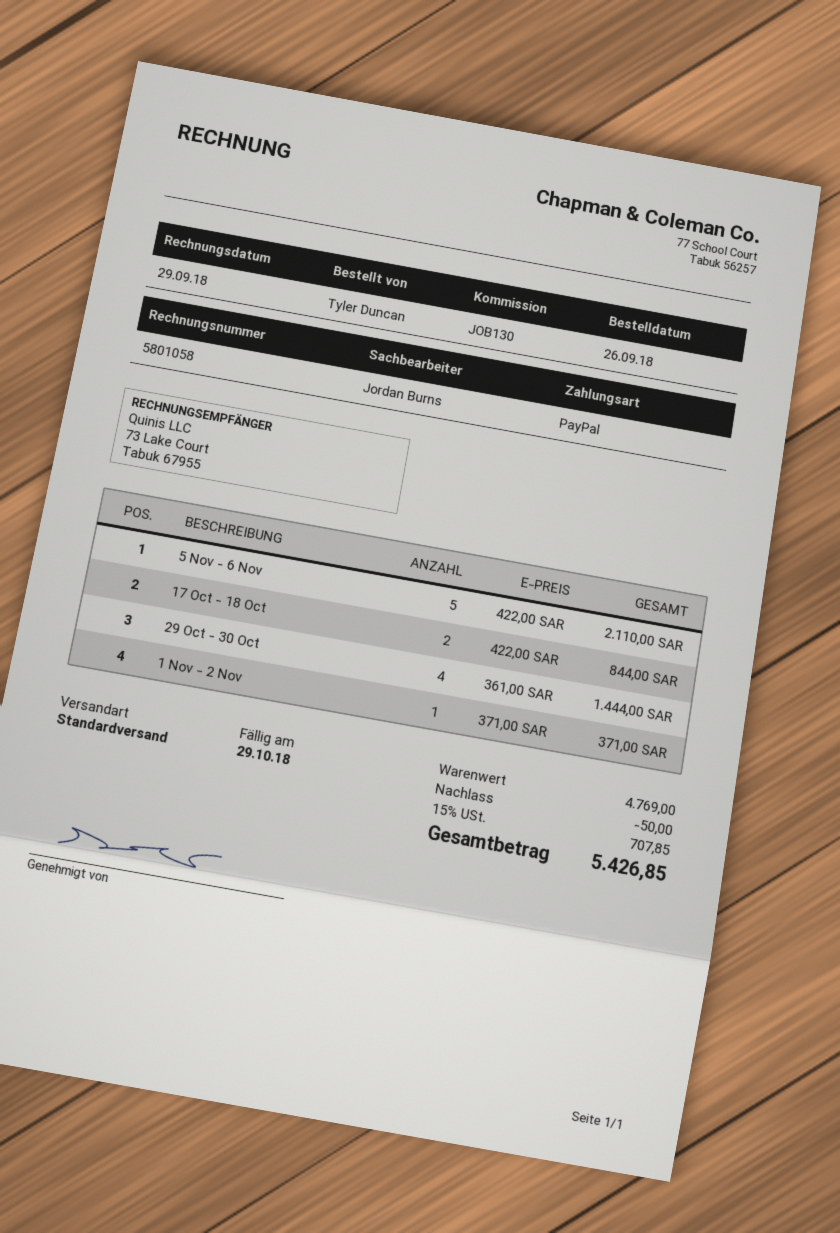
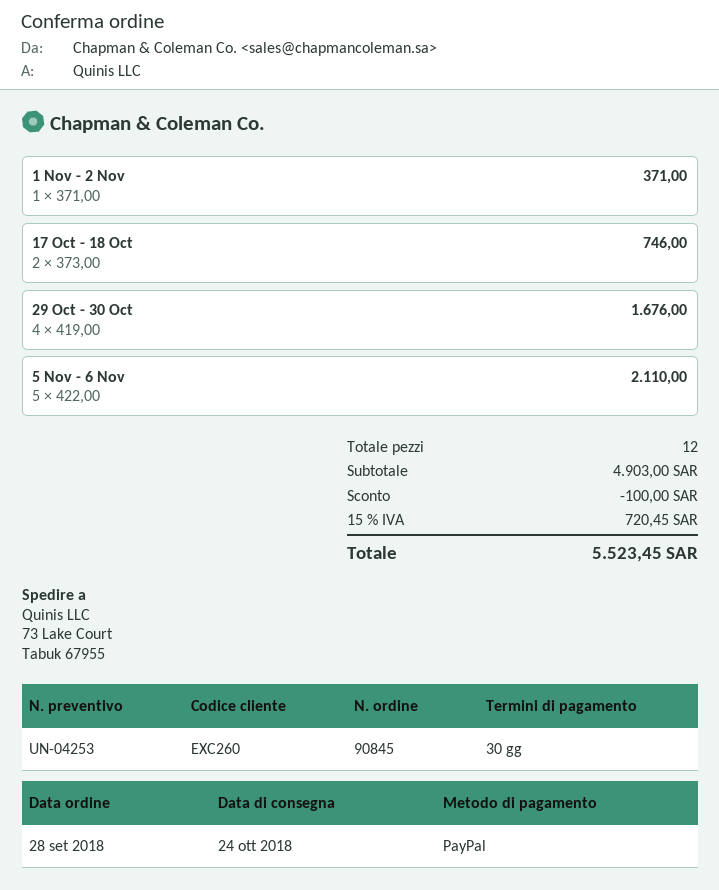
order date: 2018-09-26 -> 2018-09-28
17 Oct - 18 Oct: 2 x 422.00 = 844.00 -> 2 x 373.00 = 746.00
29 Oct - 30 Oct: 4 x 361.00 = 1444.00 -> 4 x 419.00 = 1676.00
subtotal: 4769.00 -> 4903.00
discount: 50.00 -> 100.00
tax: 15% = 707.85 -> 15% = 720.45
total: 5426.85 -> 5523.45

